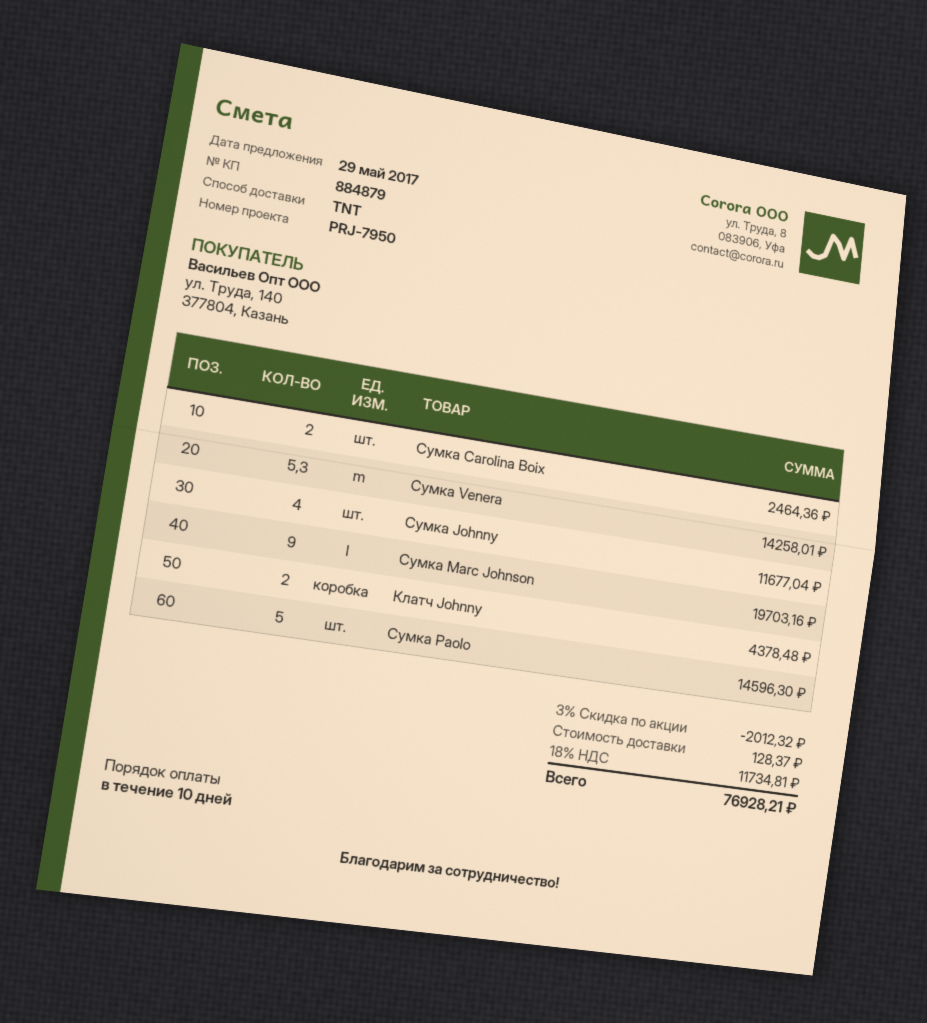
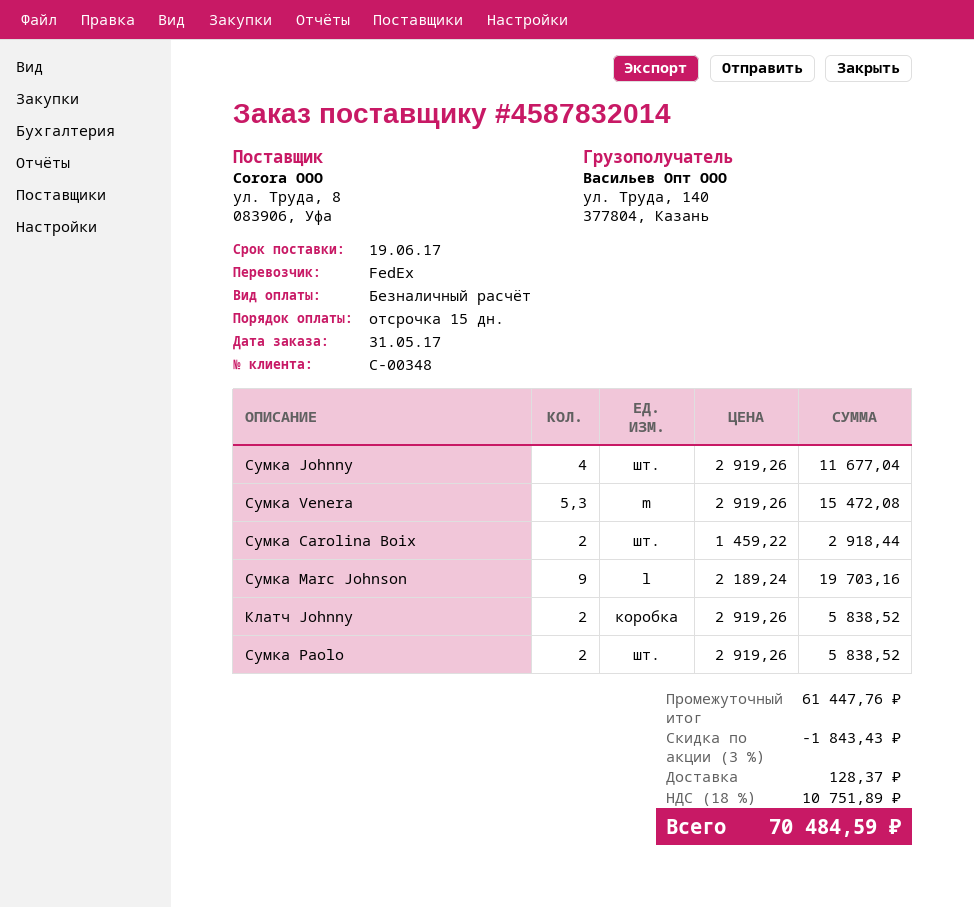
payment terms: 10 days -> 15 days
shipping method: TNT -> FedEx
Сумка Carolina Boix: 2 for 2464.36 -> 2 for 2918.44
Сумка Venera: 5.3 for 14258.01 -> 5.3 for 15472.08
Клатч Johnny: 2 for 4378.48 -> 2 for 5838.52
Сумка Paolo: 5 for 14596.30 -> 2 for 5838.52
discount: 3% = 2012.32 -> 3% = 1843.43
tax: 18% = 11734.81 -> 18% = 10751.89
total: 76928.21 -> 70484.59

